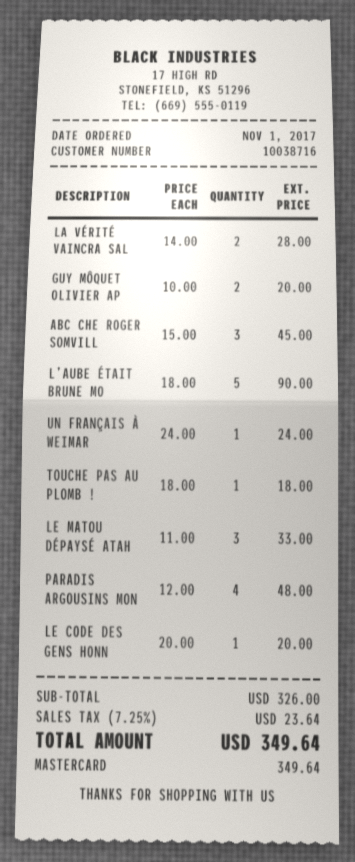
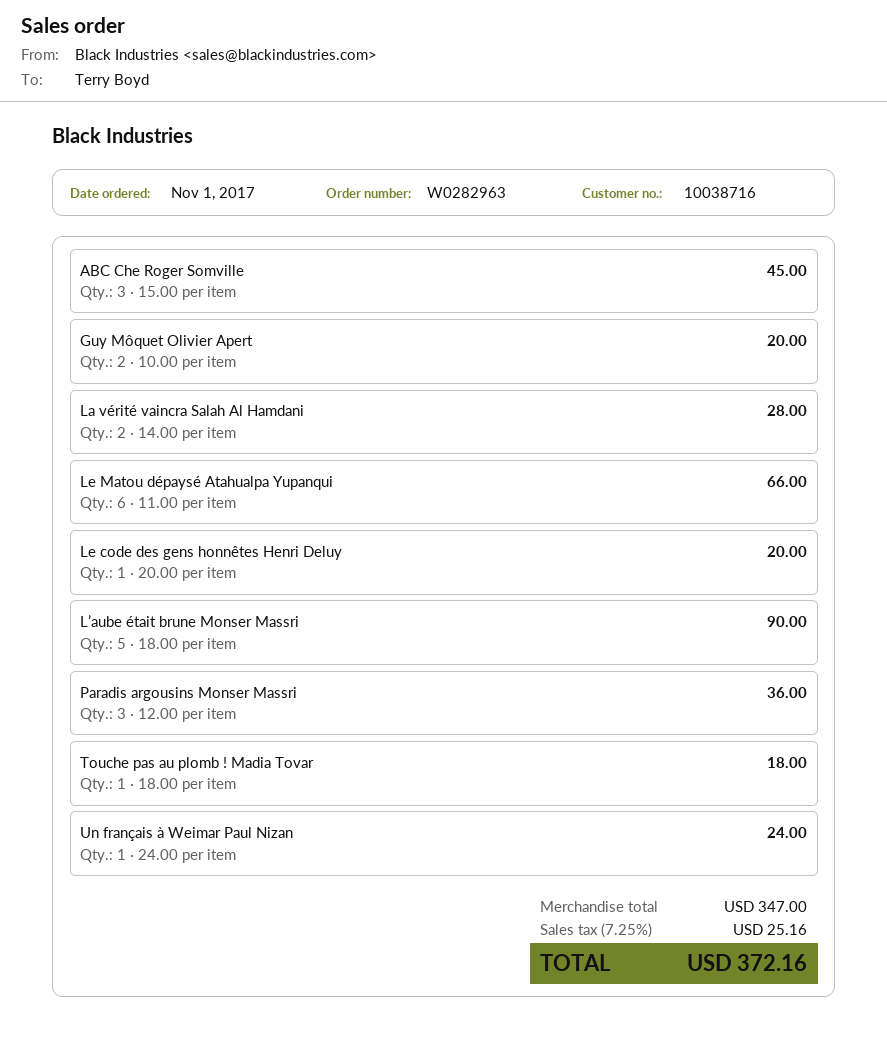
LE MATOU DÉPAYSÉ ATAH: 3 x 11.00 = 33.00 -> 6 x 11.00 = 66.00
PARADIS ARGOUSINS MON: 4 x 12.00 = 48.00 -> 3 x 12.00 = 36.00
subtotal: 326.00 -> 347.00
tax: 7.25% = 23.64 -> 7.25% = 25.16
total: 349.64 -> 372.16

